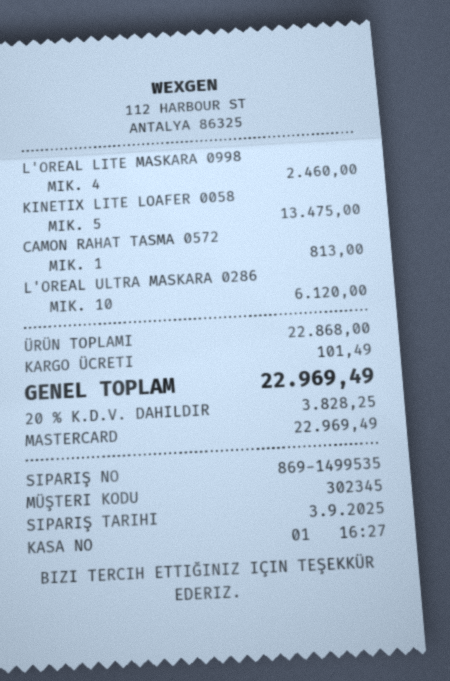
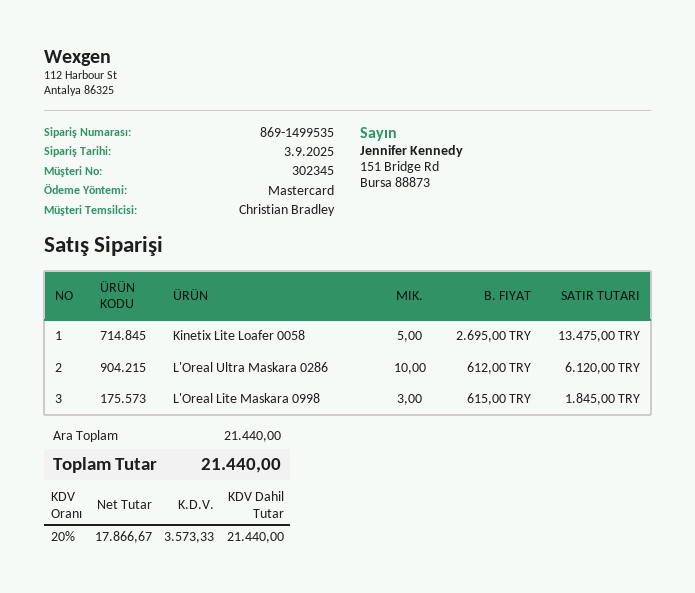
L'OREAL LITE MASKARA 0998: 4 for 2460.00 -> 3 for 1845.00
CAMON RAHAT TASMA 0572: 1 for 813.00 -> none
subtotal: 22868.00 -> 21440.00
shipping: 101.49 -> none
tax: 20% = 3828.25 -> 20% = 3573.33
total: 22969.49 -> 21440.00

